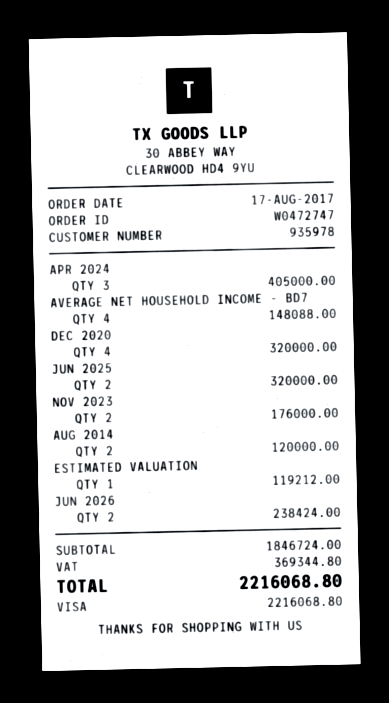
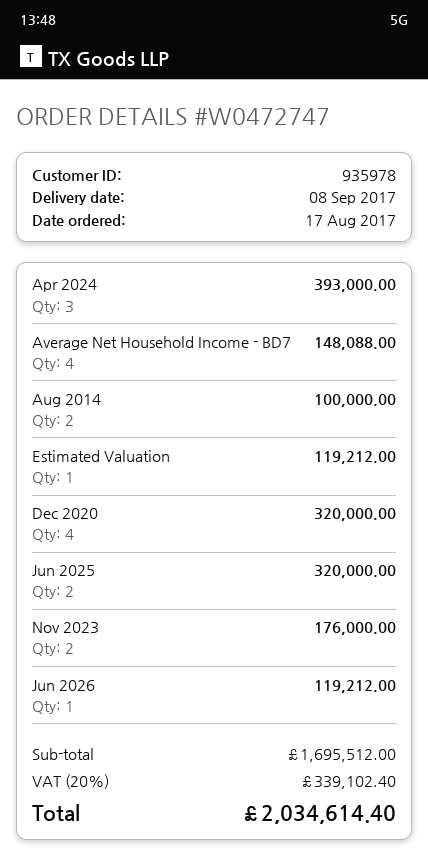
APR 2024: 3 for 405000.00 -> 3 for 393000.00
AUG 2014: 2 for 120000.00 -> 2 for 100000.00
JUN 2026: 2 for 238424.00 -> 1 for 119212.00
subtotal: 1846724.00 -> 1695512.00
tax: 369344.80 -> 339102.40
total: 2216068.80 -> 2034614.40

